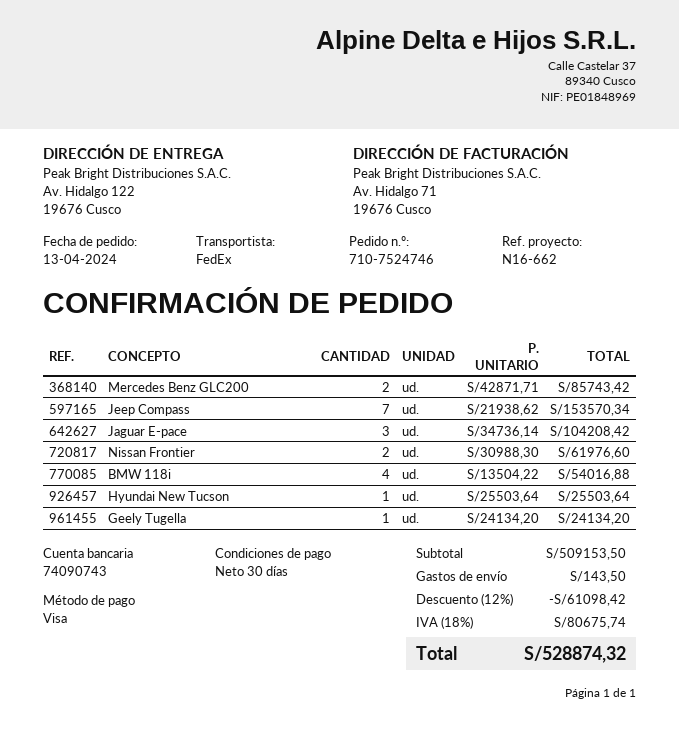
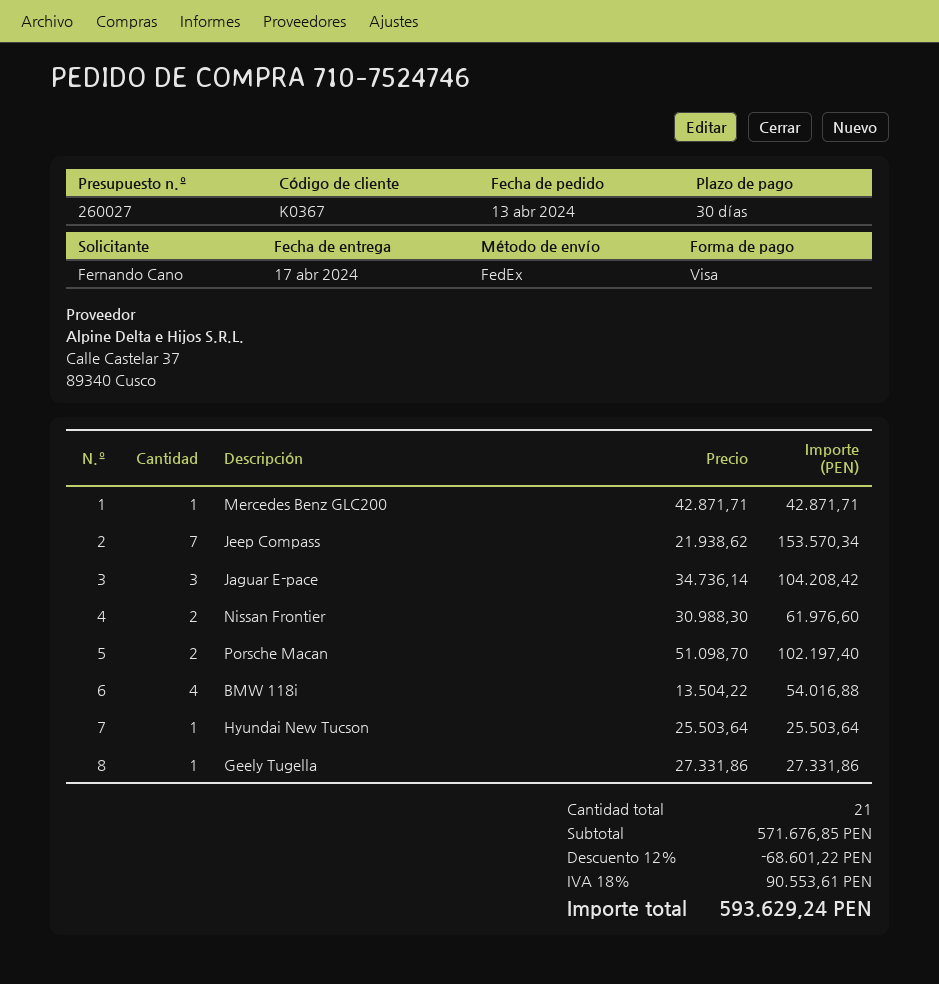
Mercedes Benz GLC200: 2 x 42871.71 = 85743.42 -> 1 x 42871.71 = 42871.71
Geely Tugella: 1 x 24134.20 = 24134.20 -> 1 x 27331.86 = 27331.86
Porsche Macan: none -> 2 x 51098.70 = 102197.40
subtotal: 509153.50 -> 571676.85
discount: 12% = 61098.42 -> 12% = 68601.22
shipping: 143.50 -> none
tax: 18% = 80675.74 -> 18% = 90553.61
total: 528874.32 -> 593629.24

